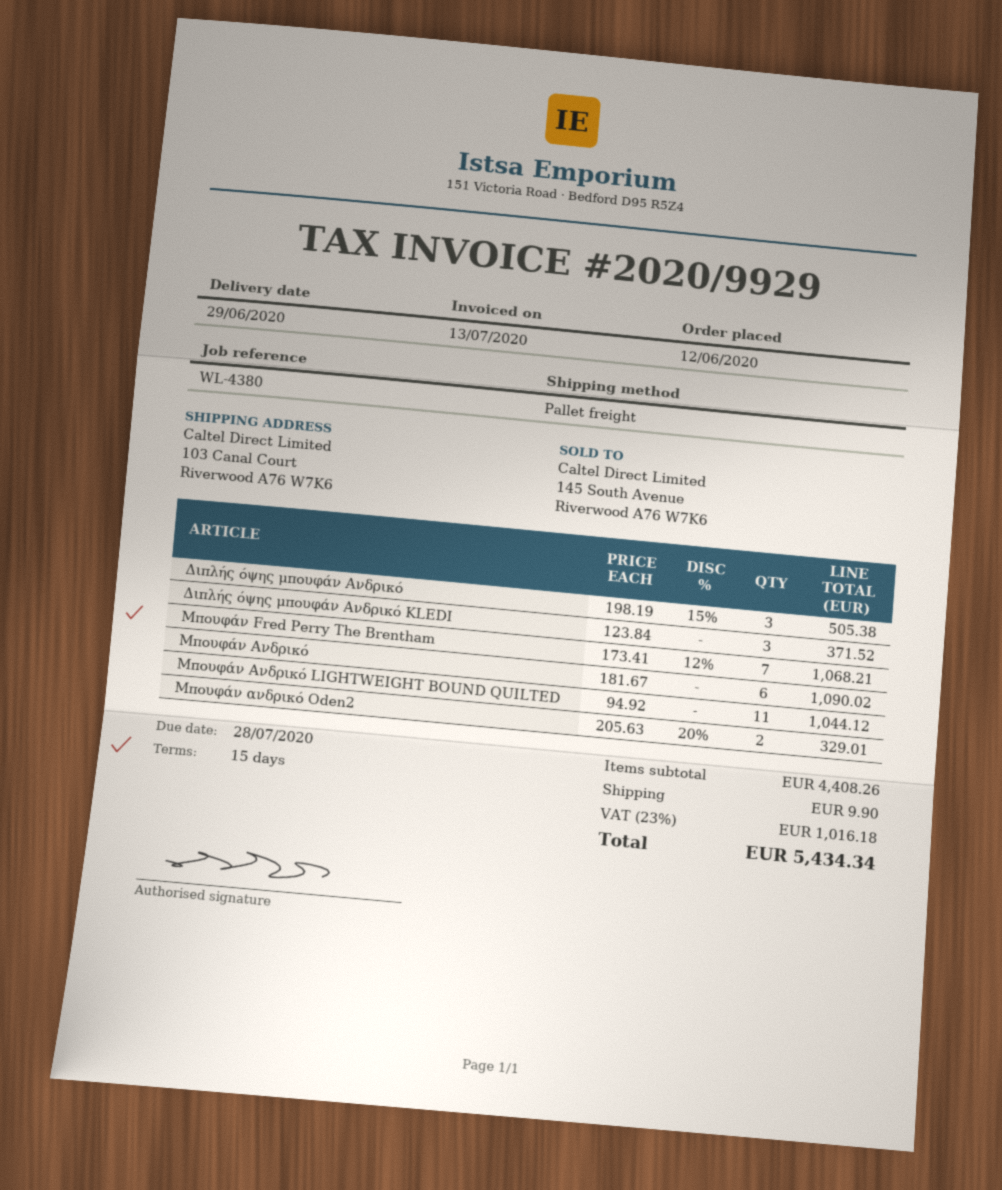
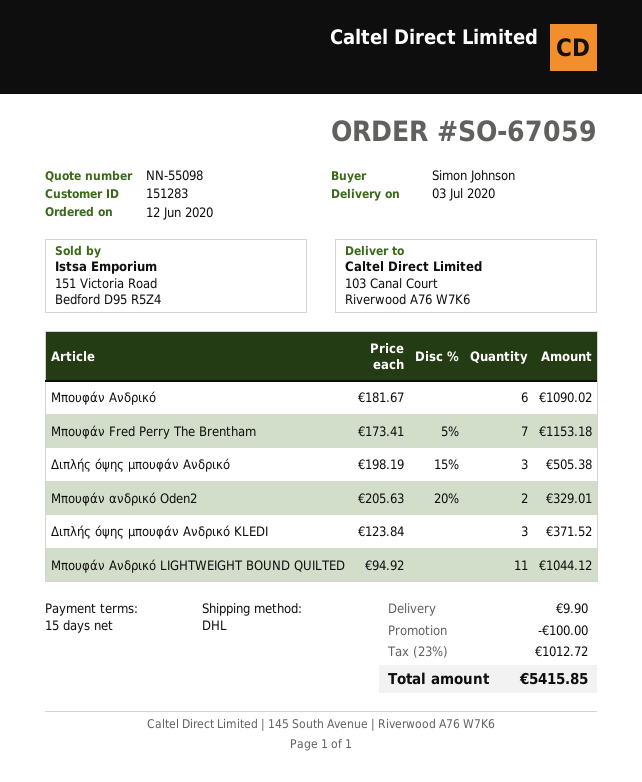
delivery date: 2020-06-29 -> 2020-07-03
shipping method: pallet freight -> DHL
Μπουφάν Fred Perry The Brentham: 7 x 173.41 - 12% = 1068.21 -> 7 x 173.41 - 5% = 1153.18
discount: none -> 100.00
tax: 23% = 1016.18 -> 23% = 1012.72
total: 5434.34 -> 5415.85

